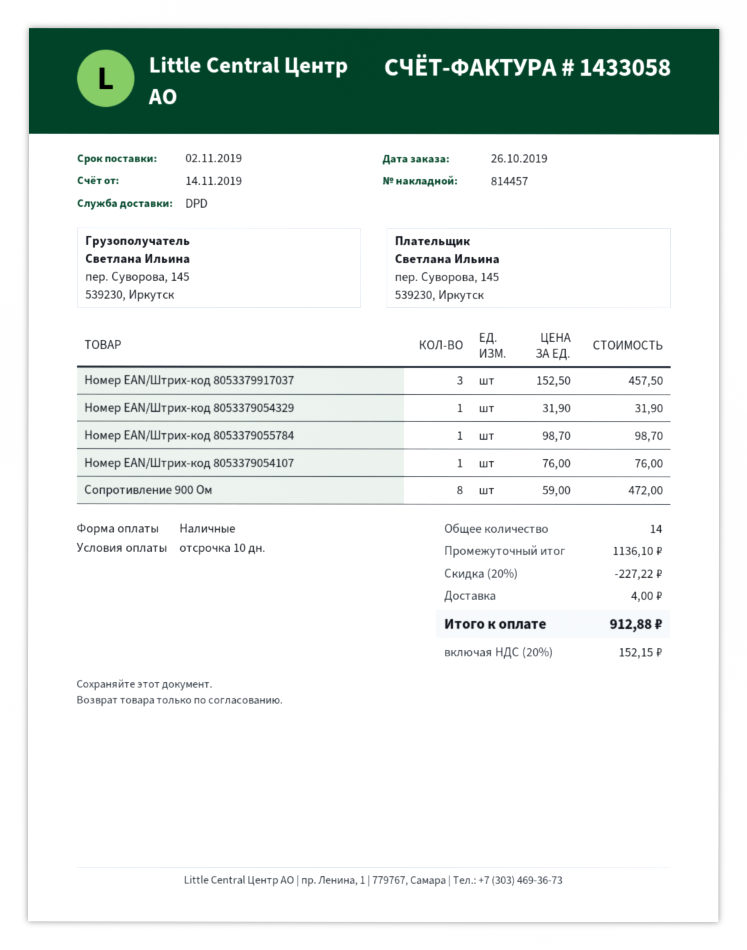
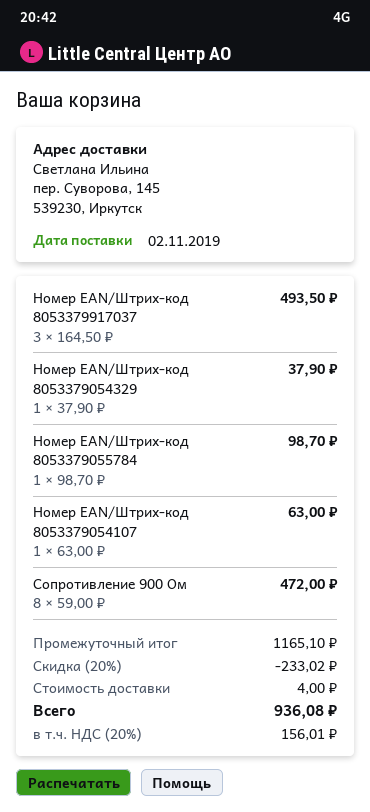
Номер EAN/Штрих-код 8053379917037: 3 x 152.50 = 457.50 -> 3 x 164.50 = 493.50
Номер EAN/Штрих-код 8053379054329: 1 x 31.90 = 31.90 -> 1 x 37.90 = 37.90
Номер EAN/Штрих-код 8053379054107: 1 x 76.00 = 76.00 -> 1 x 63.00 = 63.00
subtotal: 1136.10 -> 1165.10
discount: 20% = 227.22 -> 20% = 233.02
tax: 20% = 152.15 -> 20% = 156.01
total: 912.88 -> 936.08

